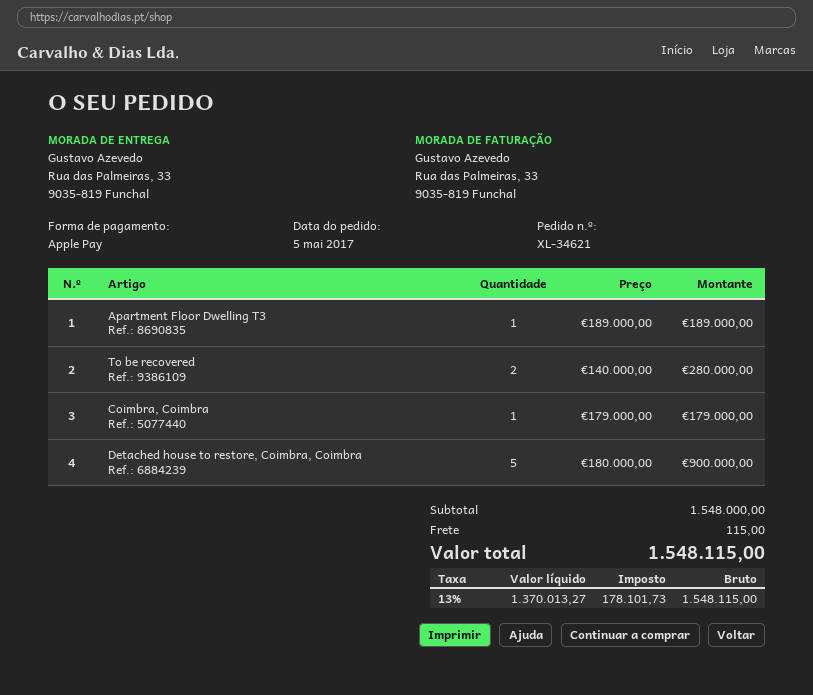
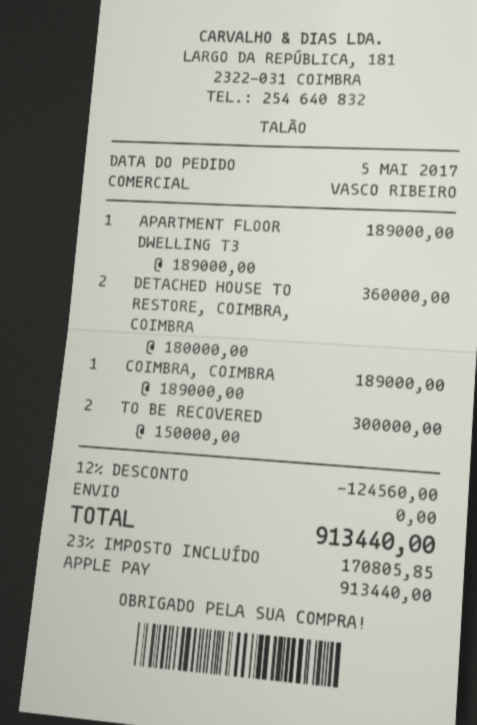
To be recovered: 2 x 140000.00 = 280000.00 -> 2 x 150000.00 = 300000.00
Coimbra, Coimbra: 1 x 179000.00 = 179000.00 -> 1 x 189000.00 = 189000.00
Detached house to restore, Coimbra, Coimbra: 5 x 180000.00 = 900000.00 -> 2 x 180000.00 = 360000.00
discount: none -> 12% = 124560.00
shipping: 115.00 -> 0.00
tax: 13% = 178101.73 -> 23% = 170805.85
total: 1548115.00 -> 913440.00

